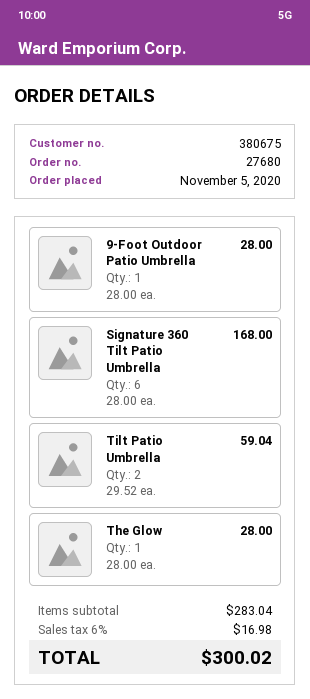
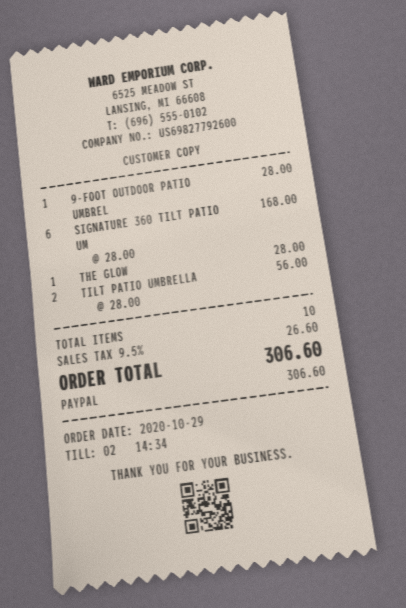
order date: 2020-11-05 -> 2020-10-29
Tilt Patio Umbrella: 2 x 29.52 = 59.04 -> 2 x 28.00 = 56.00
tax: 6% = 16.98 -> 9.5% = 26.60
total: 300.02 -> 306.60

